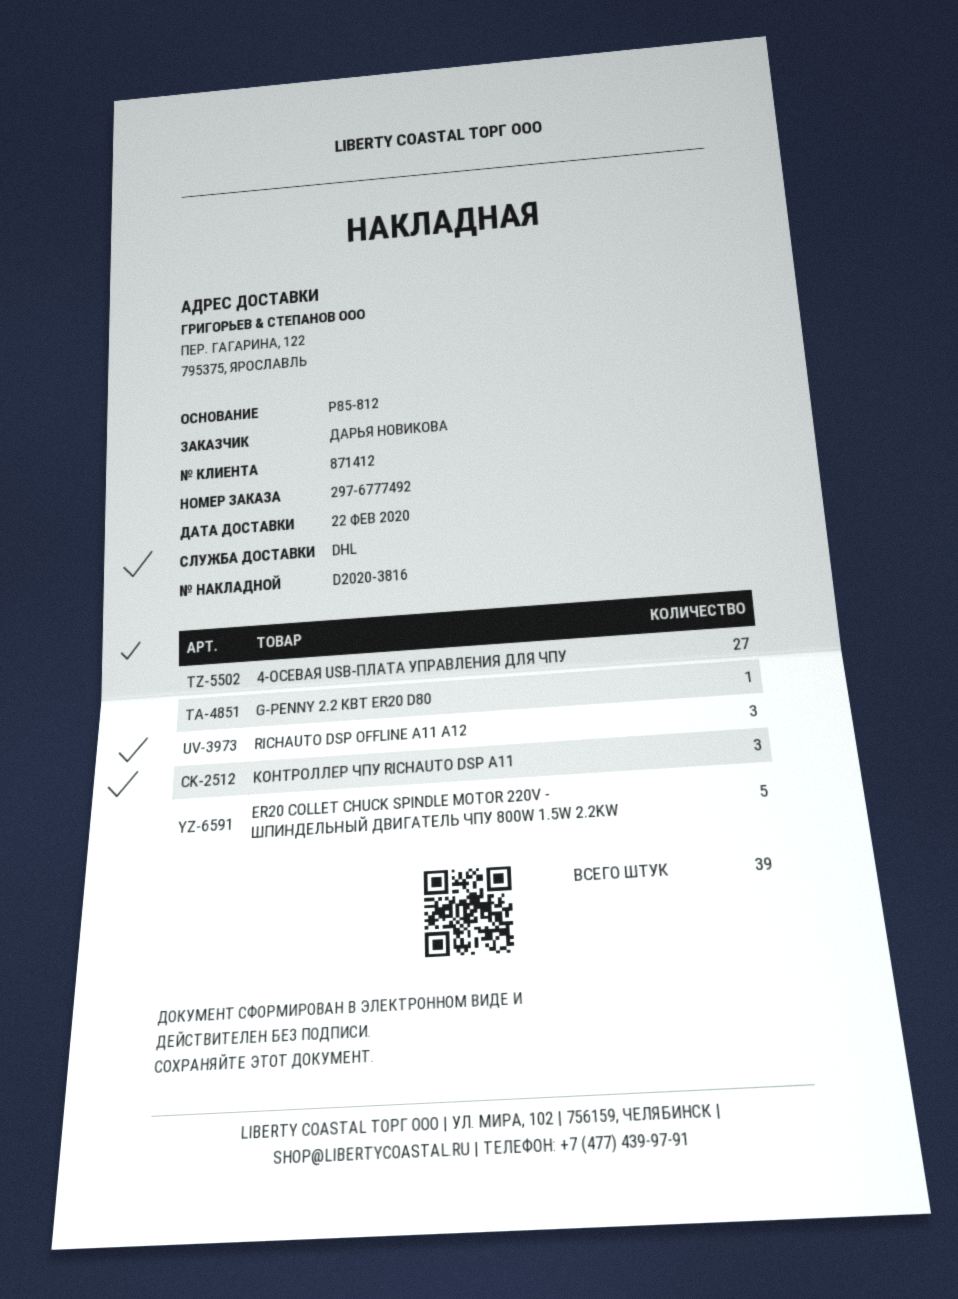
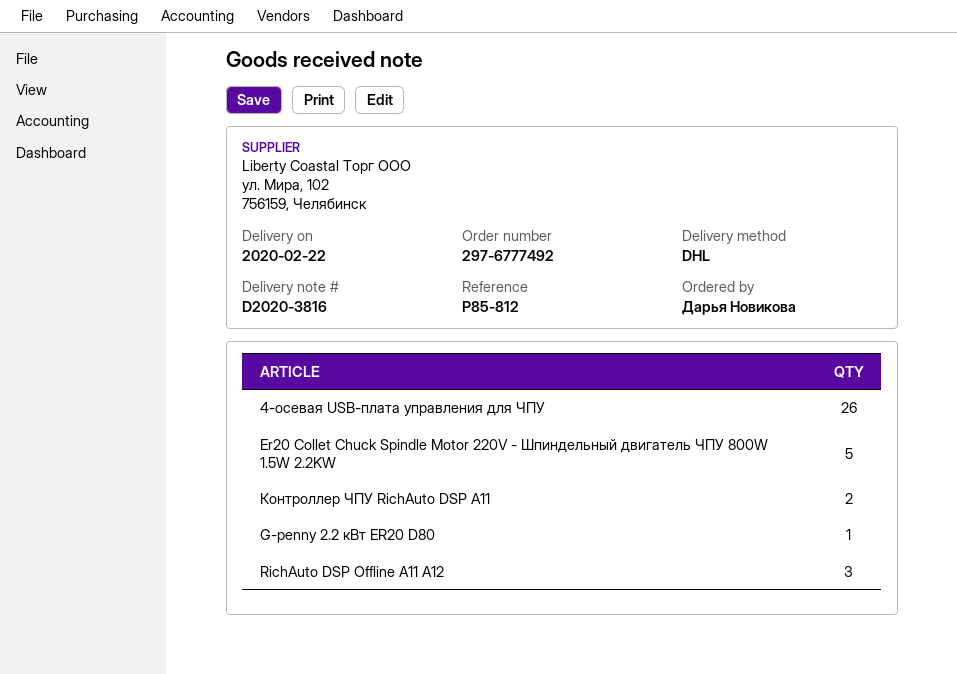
4-ОСЕВАЯ USB-ПЛАТА УПРАВЛЕНИЯ ДЛЯ ЧПУ: 27 -> 26
КОНТРОЛЛЕР ЧПУ RICHAUTO DSP A11: 3 -> 2

